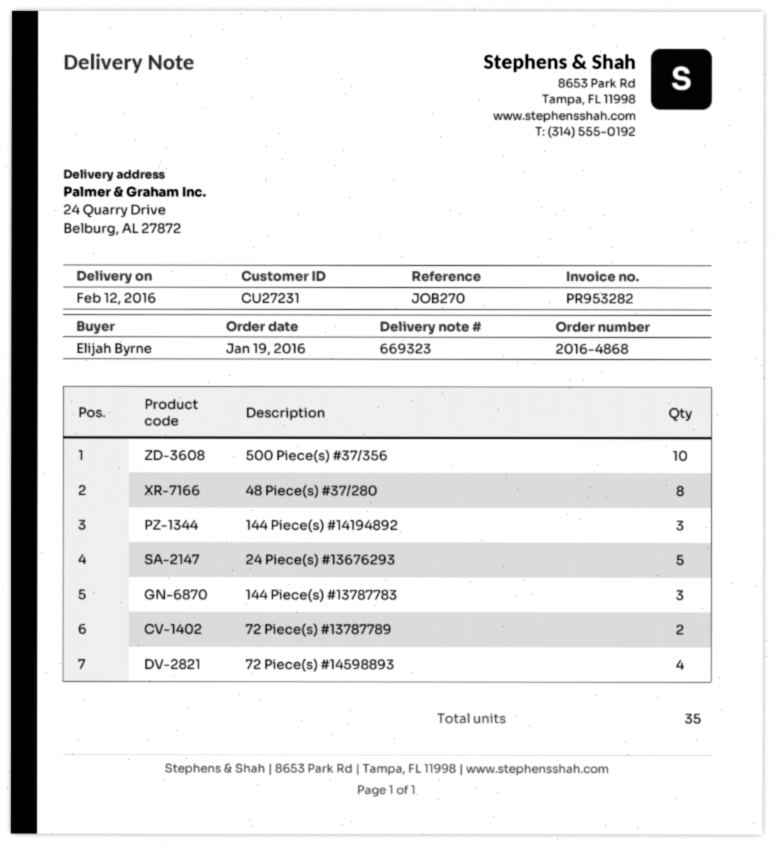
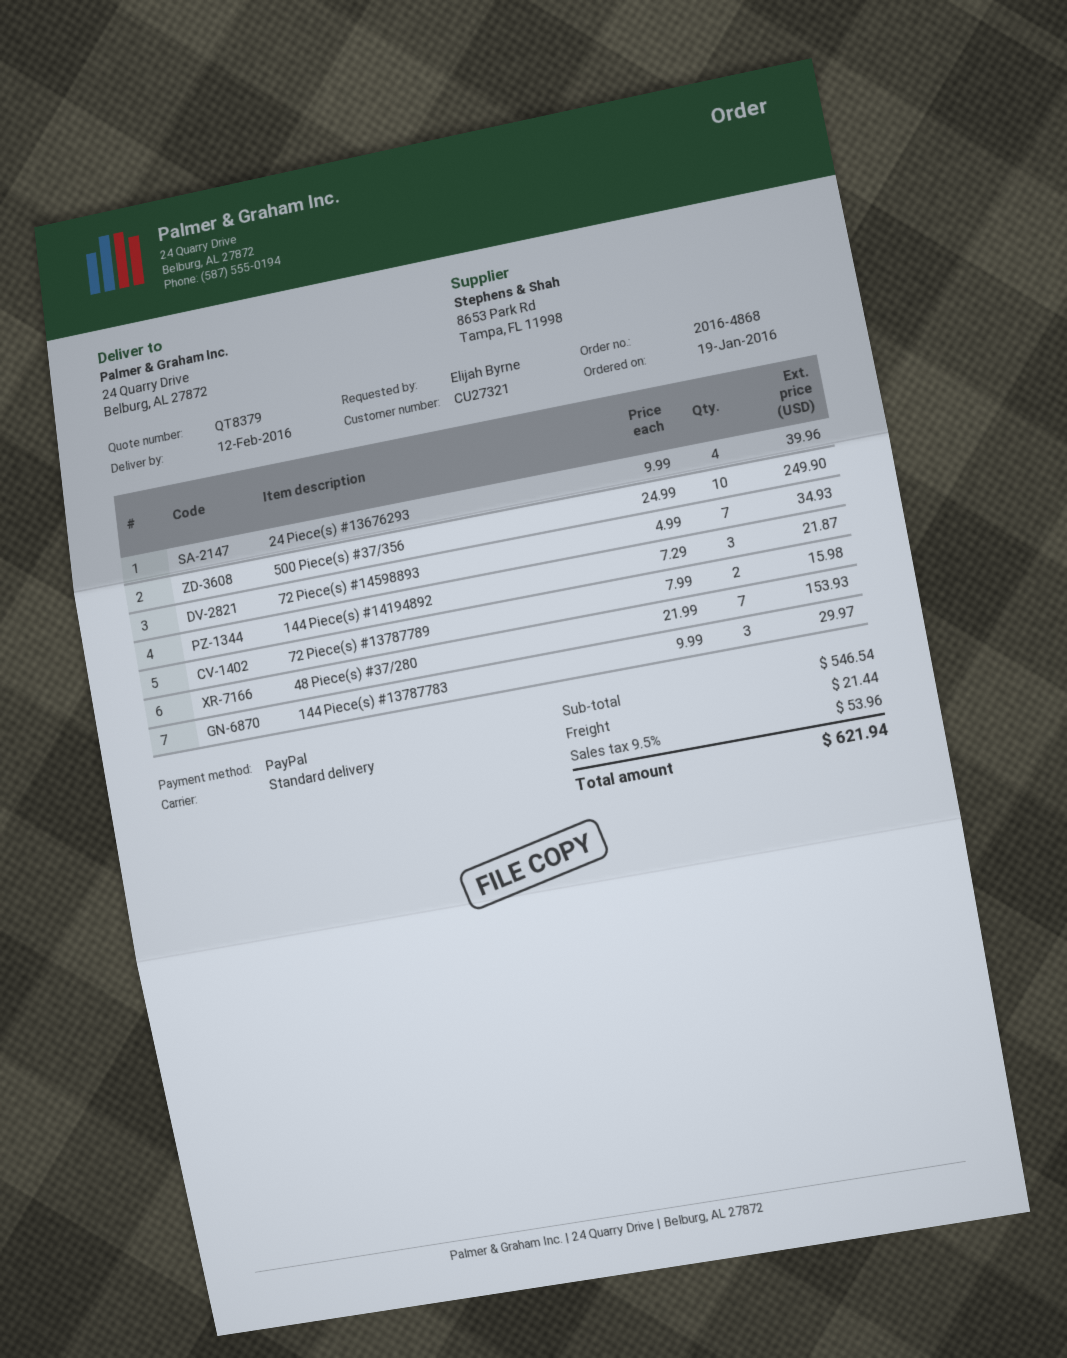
customer number: CU27231 -> CU27321
48 Piece(s) #37/280: 8 -> 7
24 Piece(s) #13676293: 5 -> 4
72 Piece(s) #14598893: 4 -> 7

